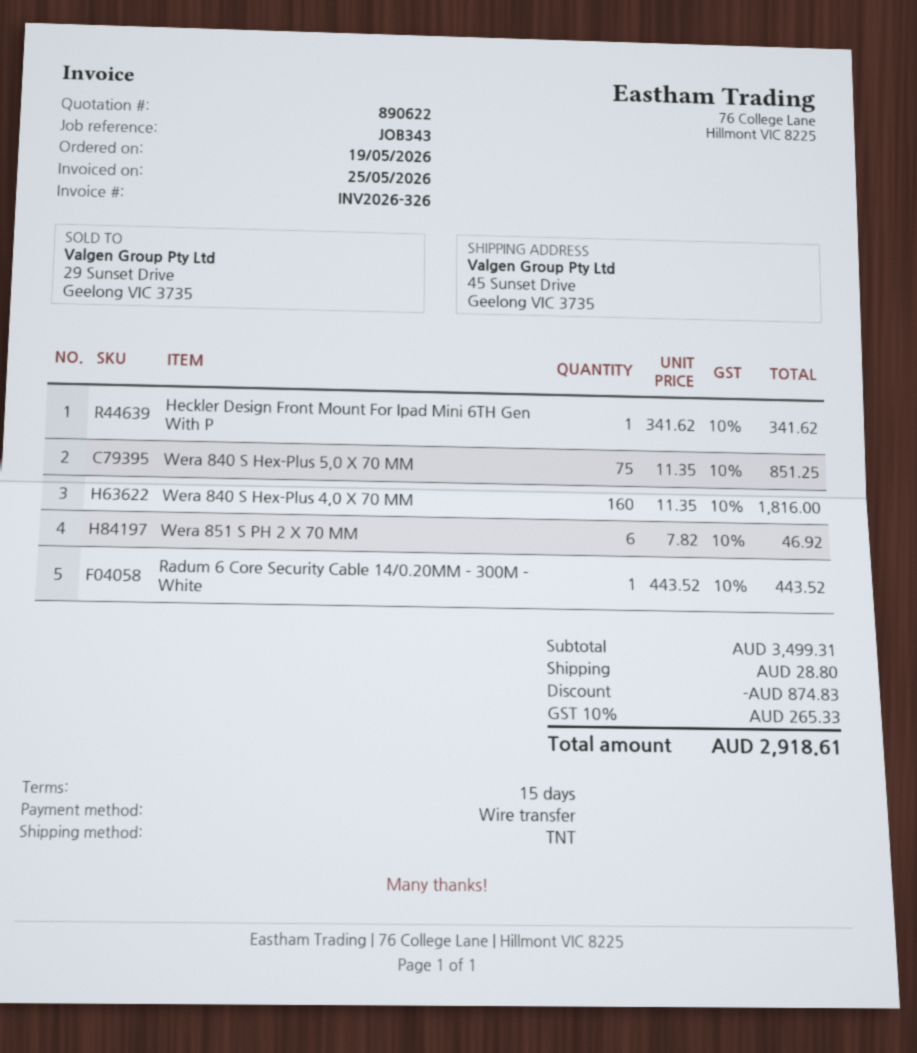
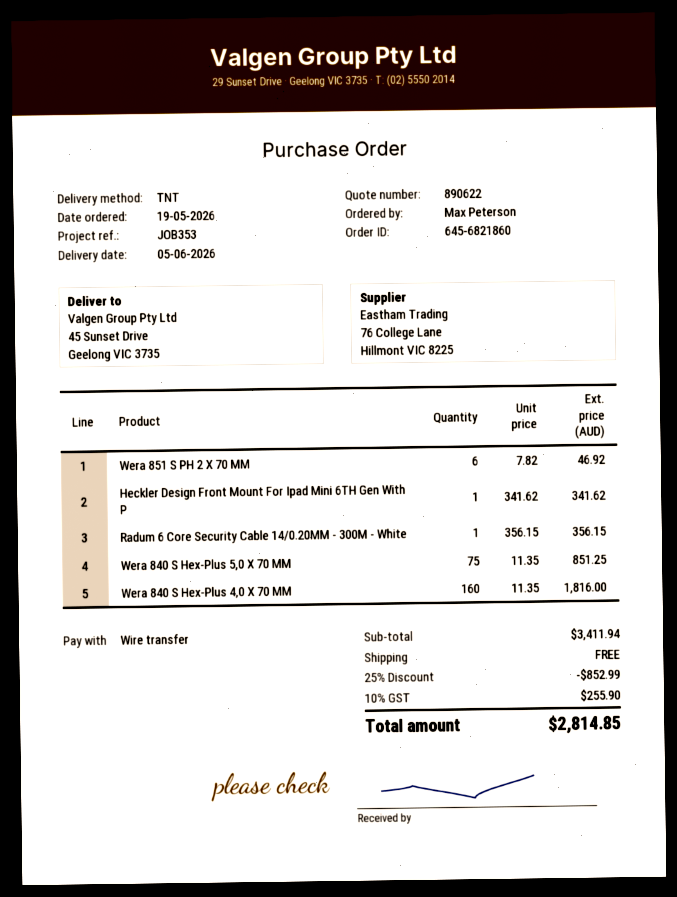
reference: JOB343 -> JOB353
Radum 6 Core Security Cable 14/0.20MM - 300M - White: 1 x 443.52 = 443.52 -> 1 x 356.15 = 356.15
subtotal: 3499.31 -> 3411.94
discount: 874.83 -> 852.99
shipping: 28.80 -> 0.00
tax: 10% = 265.33 -> 10% = 255.90
total: 2918.61 -> 2814.85

